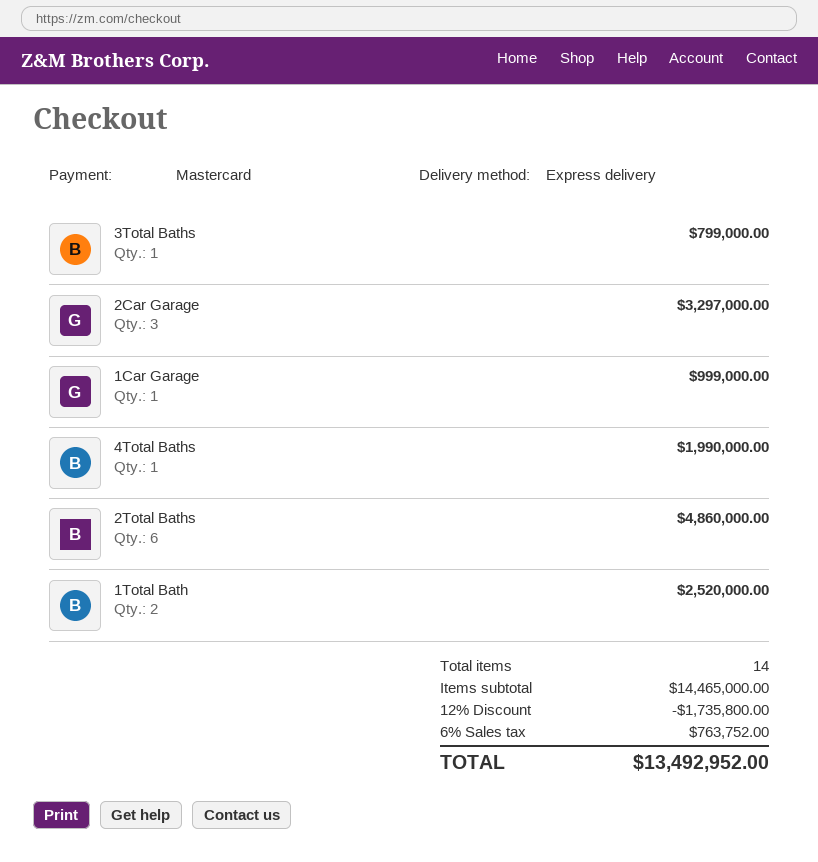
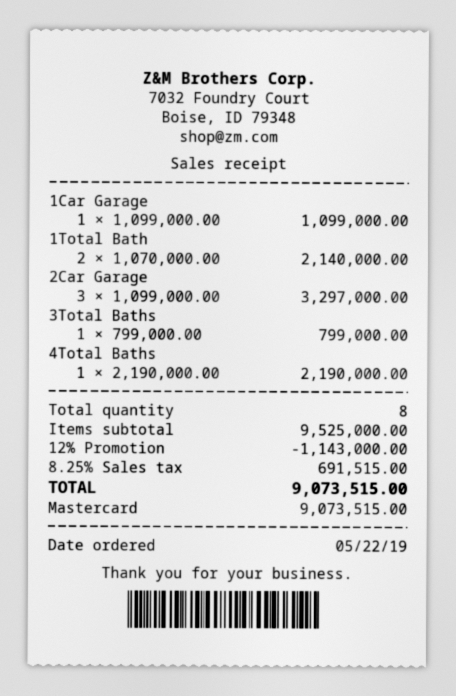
1Car Garage: 1 for 999000.00 -> 1 for 1099000.00
4Total Baths: 1 for 1990000.00 -> 1 for 2190000.00
2Total Baths: 6 for 4860000.00 -> none
1Total Bath: 2 for 2520000.00 -> 2 for 2140000.00
total quantity: 14 -> 8
subtotal: 14465000.00 -> 9525000.00
discount: 12% = 1735800.00 -> 12% = 1143000.00
tax: 6% = 763752.00 -> 8.25% = 691515.00
total: 13492952.00 -> 9073515.00

